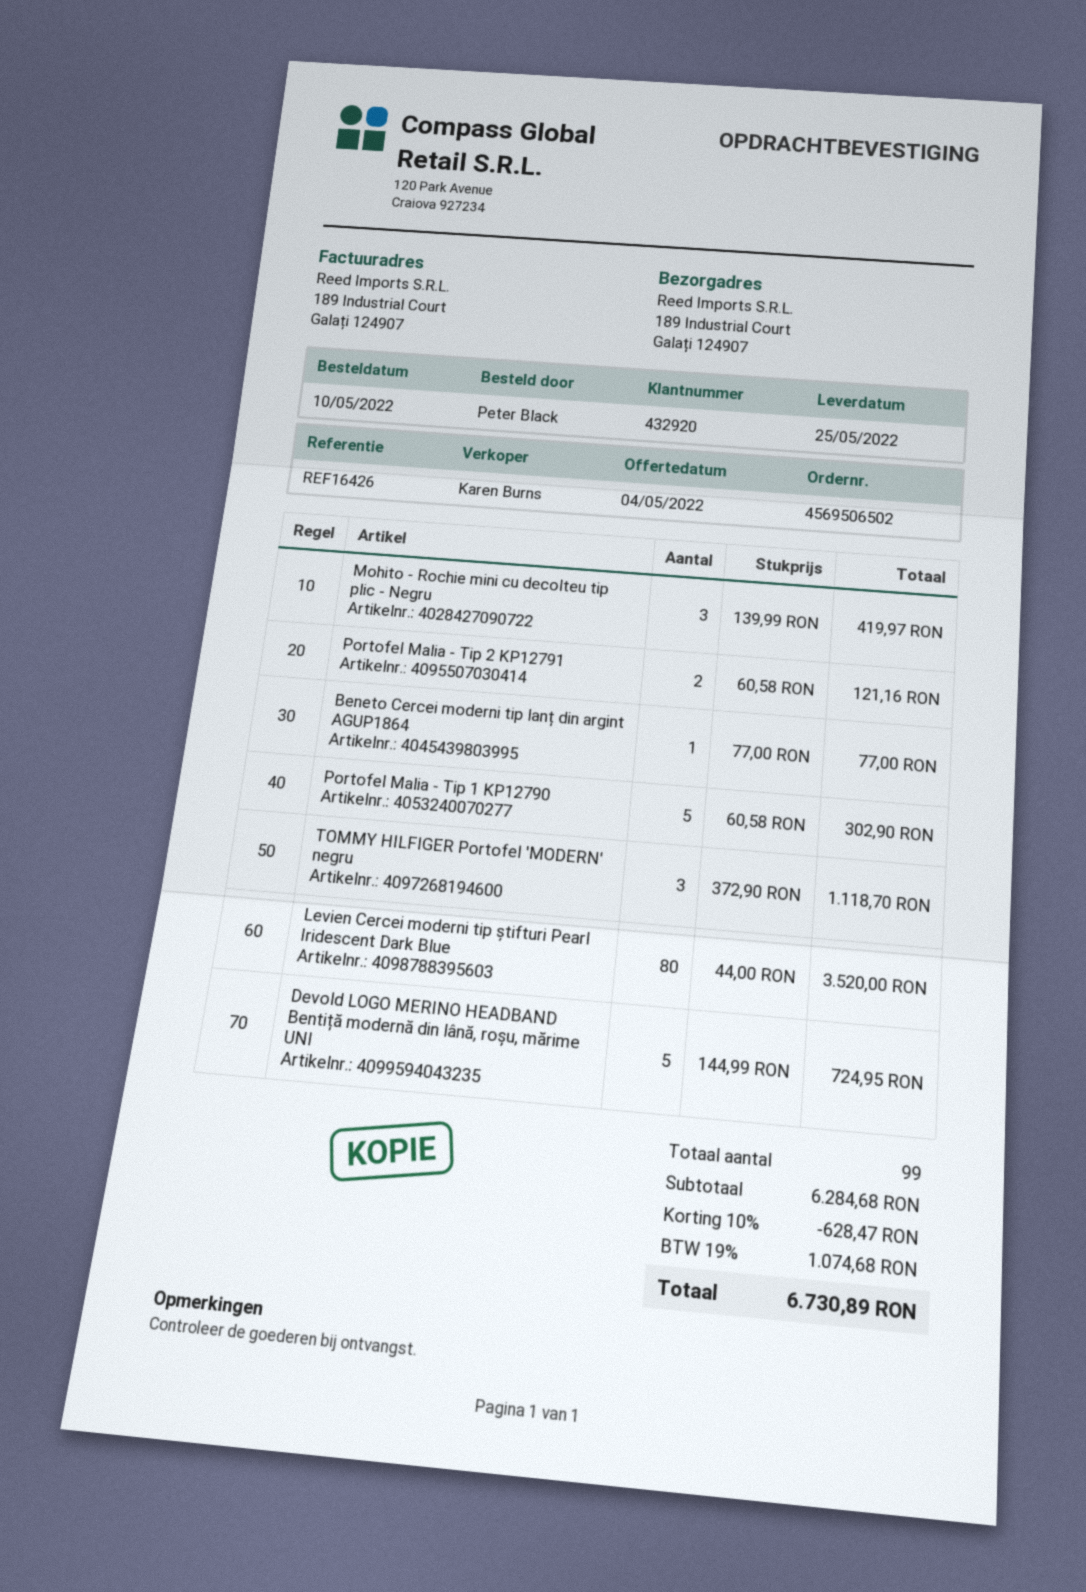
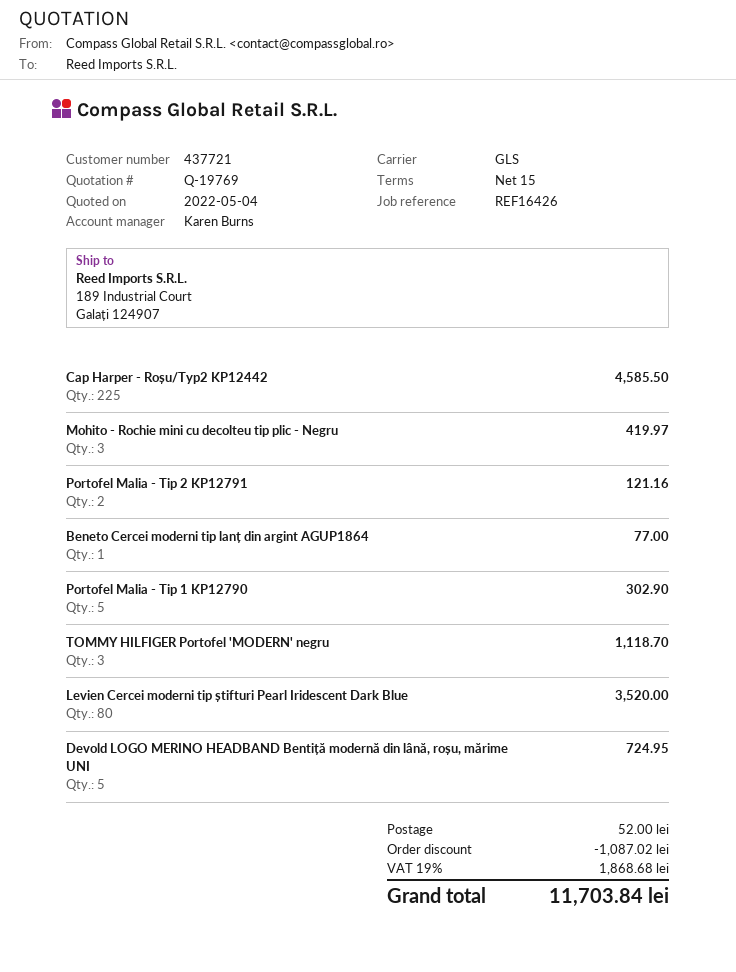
customer number: 432920 -> 437721
Cap Harper - Roșu/Typ2 KP12442: none -> 225 for 4585.50
discount: 628.47 -> 1087.02
shipping: none -> 52.00
tax: 19% = 1074.68 -> 19% = 1868.68
total: 6730.89 -> 11703.84

